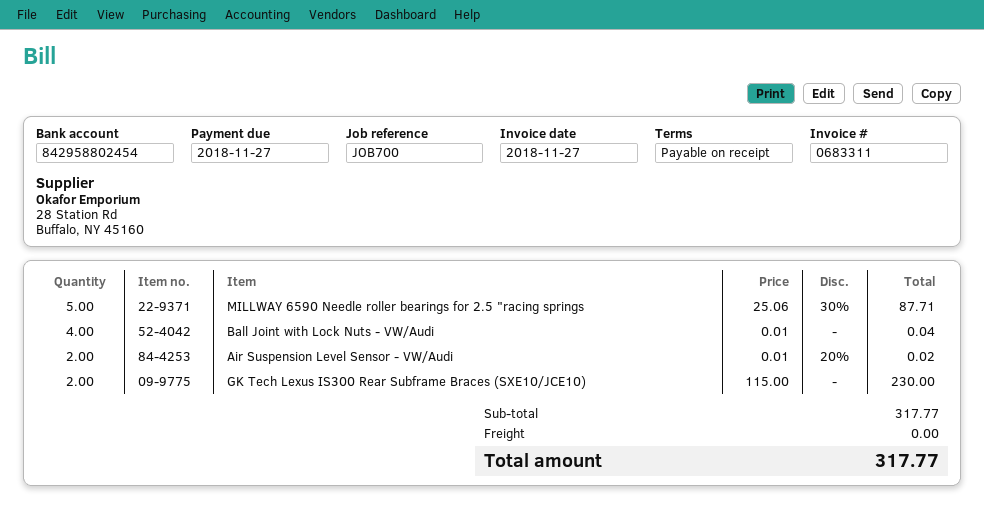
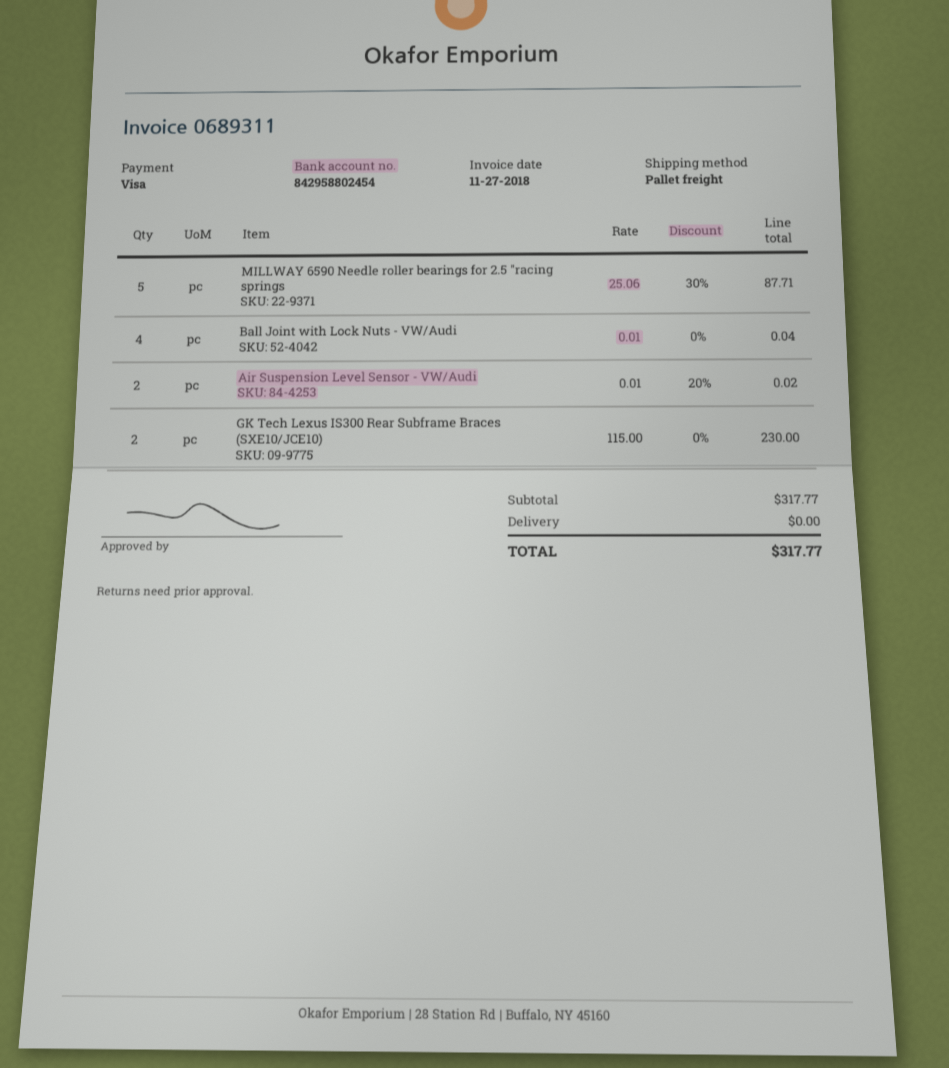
invoice number: 0683311 -> 0689311

